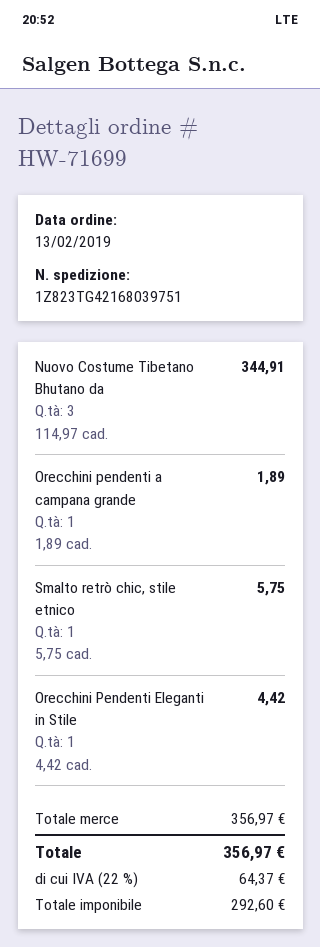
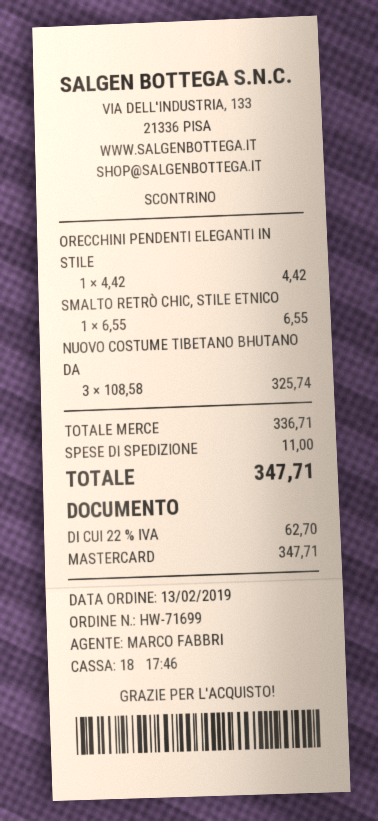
Nuovo Costume Tibetano Bhutano da: 3 x 114.97 = 344.91 -> 3 x 108.58 = 325.74
Orecchini pendenti a campana grande: 1 x 1.89 = 1.89 -> none
Smalto retrò chic, stile etnico: 1 x 5.75 = 5.75 -> 1 x 6.55 = 6.55
subtotal: 356.97 -> 336.71
shipping: none -> 11.00
tax: 22% = 64.37 -> 22% = 62.70
total: 356.97 -> 347.71

